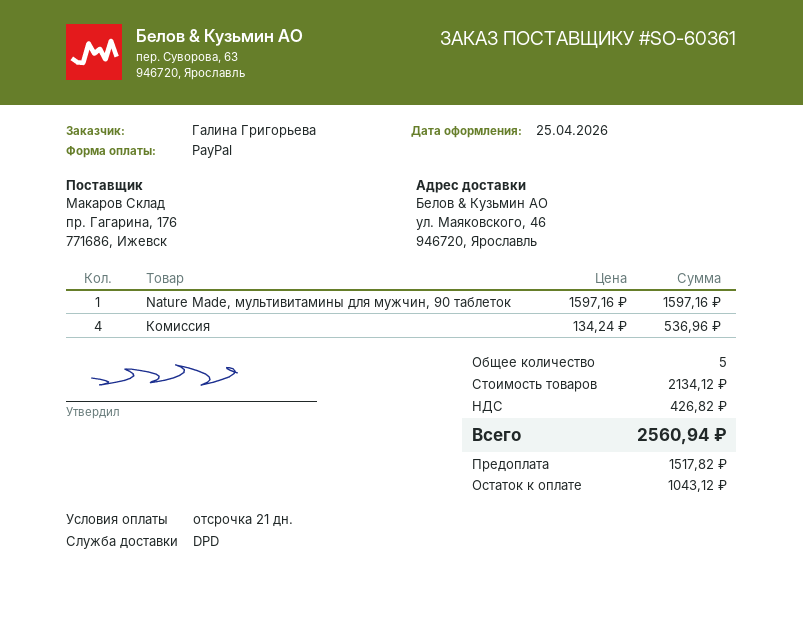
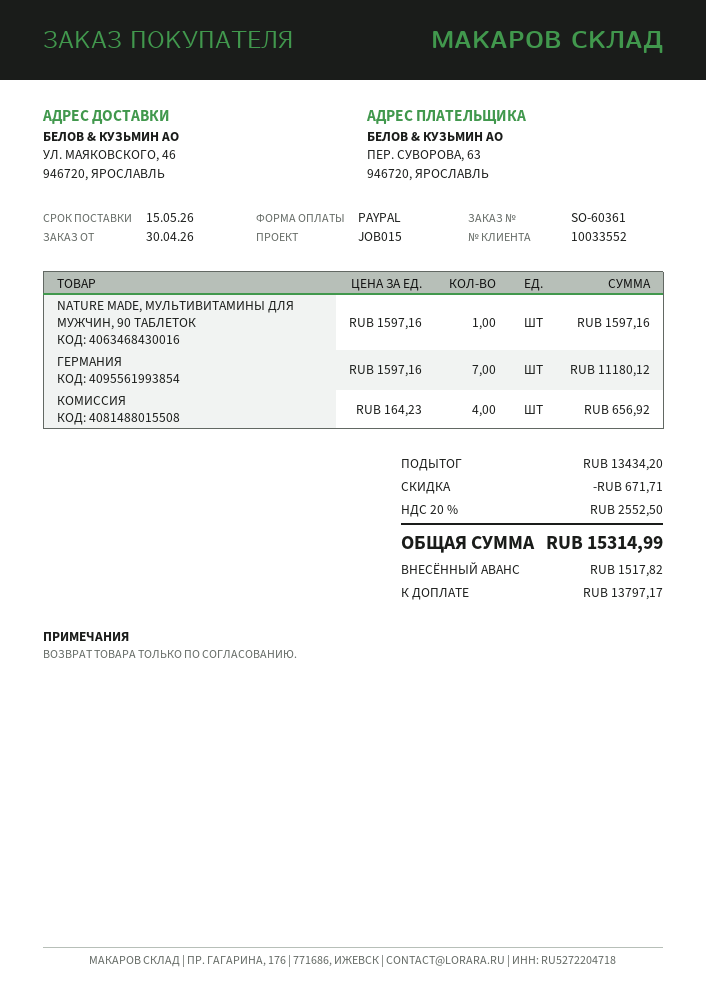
order date: 2026-04-25 -> 2026-04-30
Комиссия: 4 x 134.24 = 536.96 -> 4 x 164.23 = 656.92
ГЕРМАНИЯ: none -> 7 x 1597.16 = 11180.12
subtotal: 2134.12 -> 13434.20
discount: none -> 671.71
tax: 426.82 -> 2552.50
total: 2560.94 -> 15314.99
balance: 1043.12 -> 13797.17

